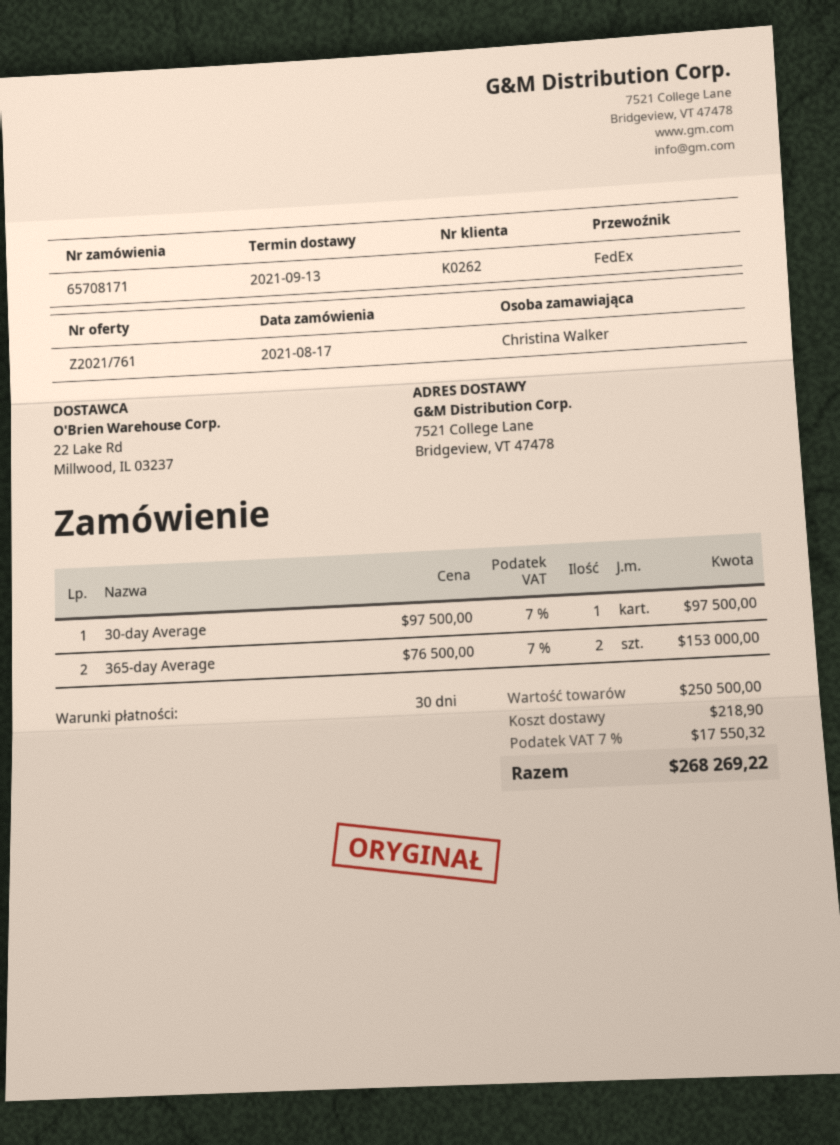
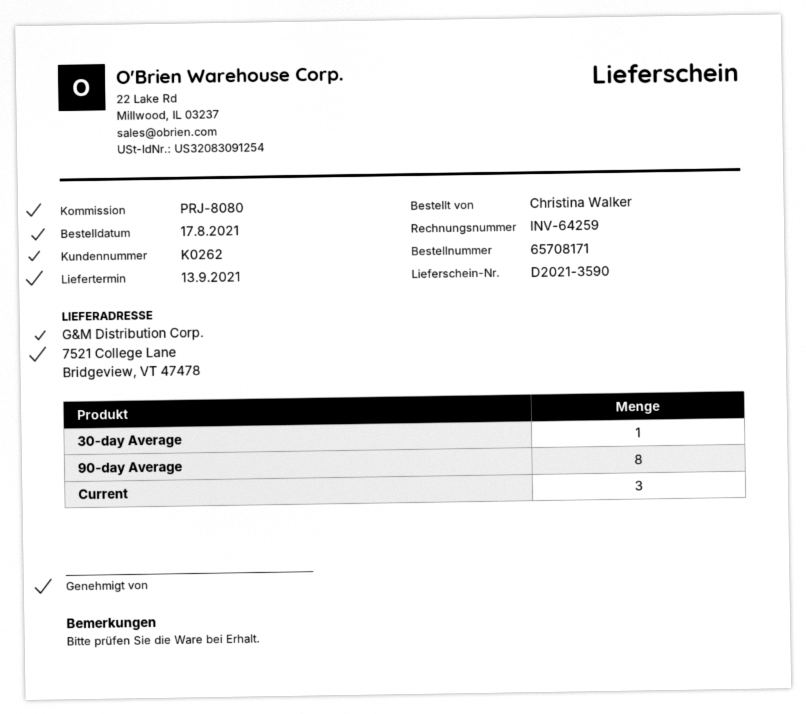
365-day Average: 2 -> none
90-day Average: none -> 8
Current: none -> 3

